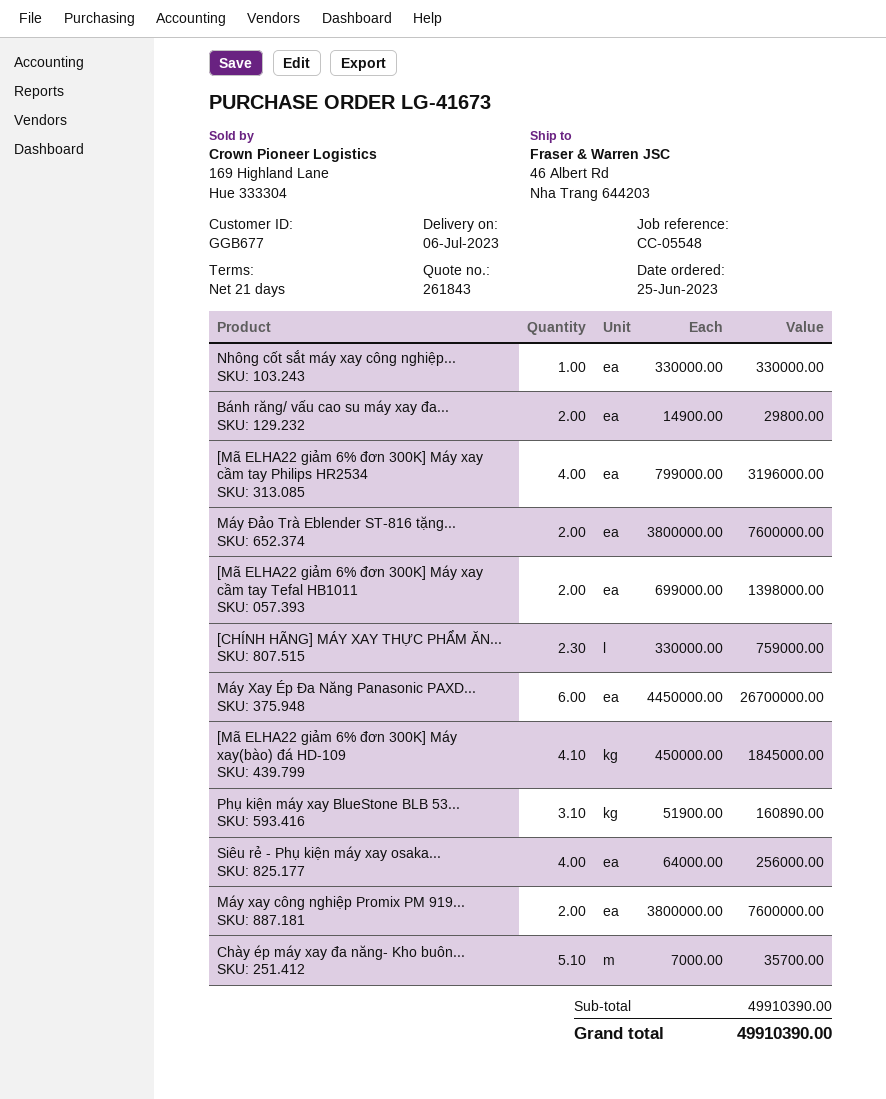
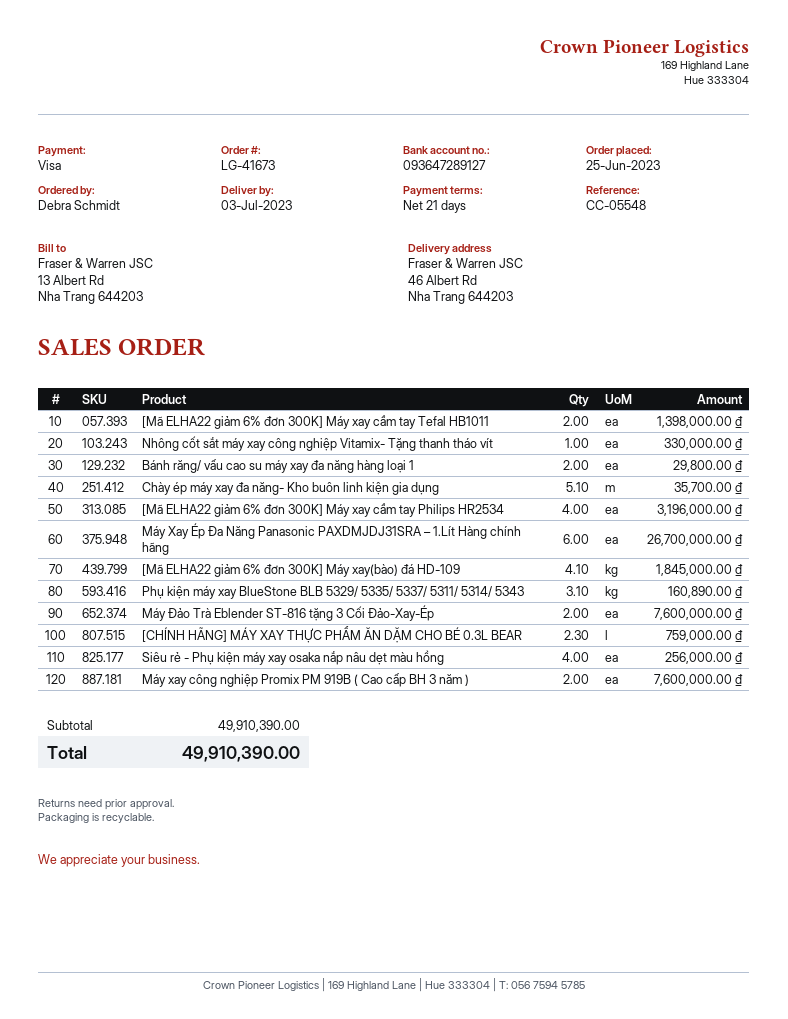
delivery date: 2023-07-06 -> 2023-07-03

